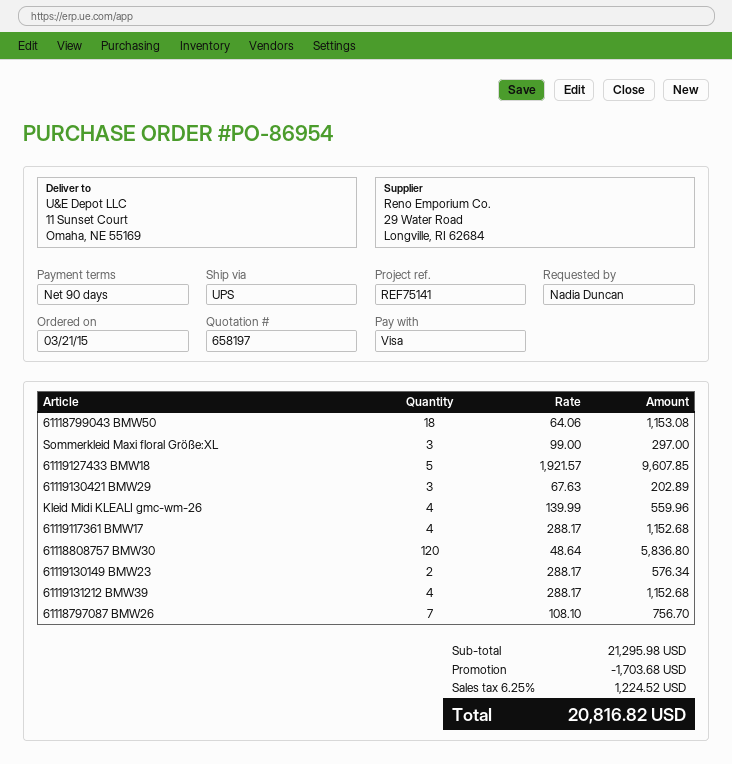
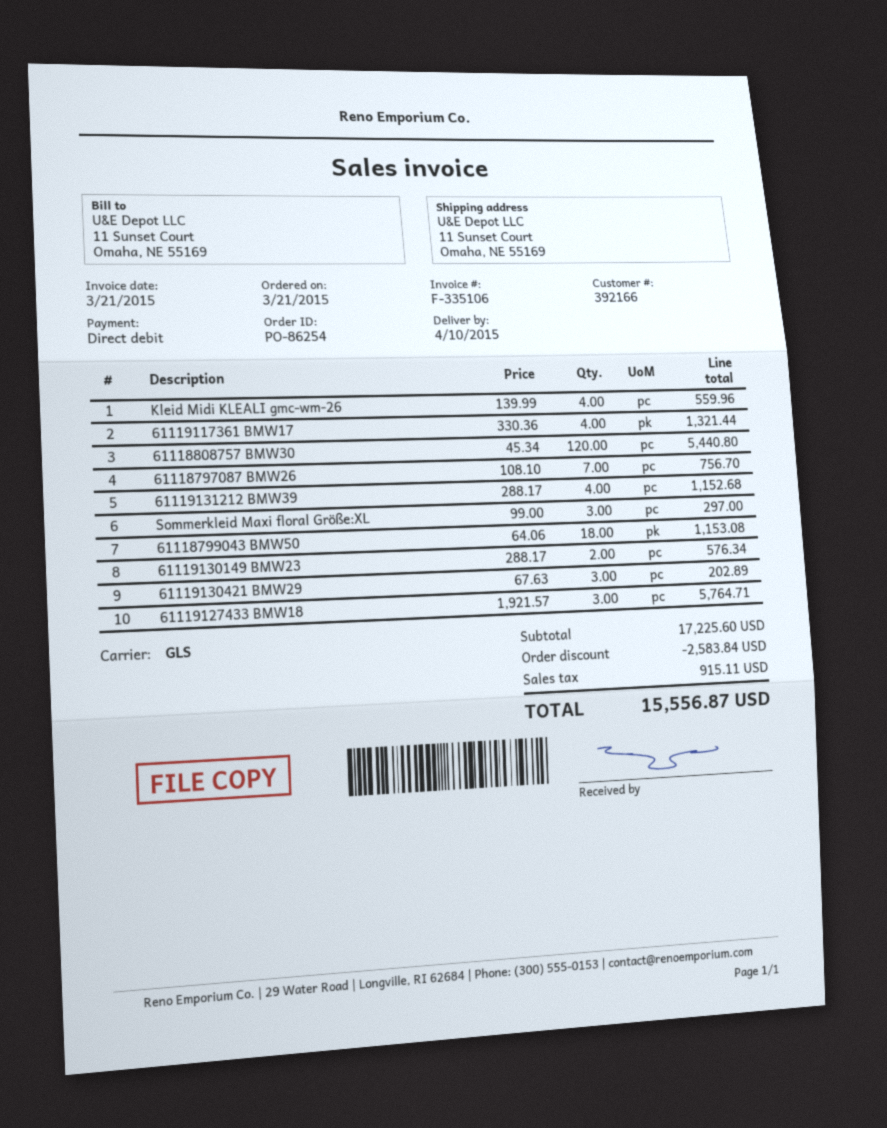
order number: PO-86954 -> PO-86254
payment method: Visa -> direct debit
shipping method: UPS -> GLS
61119127433 BMW18: 5 x 1921.57 = 9607.85 -> 3 x 1921.57 = 5764.71
61119117361 BMW17: 4 x 288.17 = 1152.68 -> 4 x 330.36 = 1321.44
61118808757 BMW30: 120 x 48.64 = 5836.80 -> 120 x 45.34 = 5440.80
subtotal: 21295.98 -> 17225.60
discount: 1703.68 -> 2583.84
tax: 1224.52 -> 915.11
total: 20816.82 -> 15556.87

